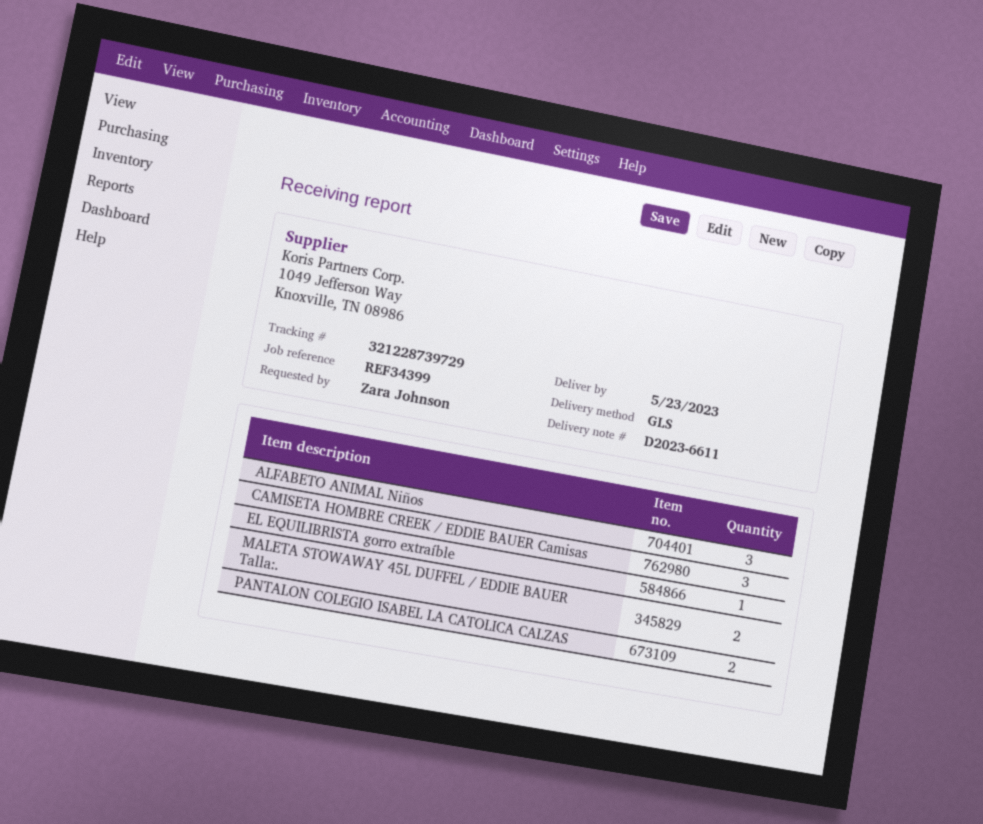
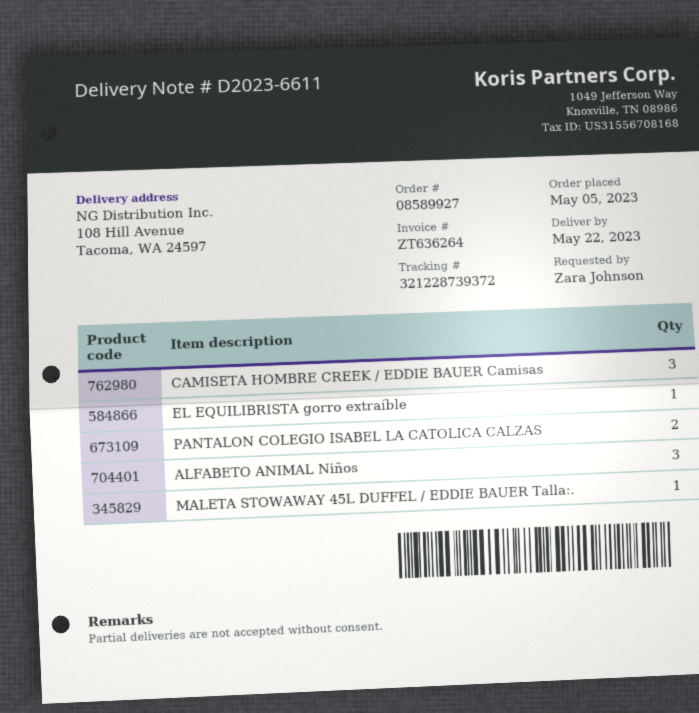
delivery date: 2023-05-23 -> 2023-05-22
tracking number: 321228739729 -> 321228739372
MALETA STOWAWAY 45L DUFFEL / EDDIE BAUER Talla:.: 2 -> 1

